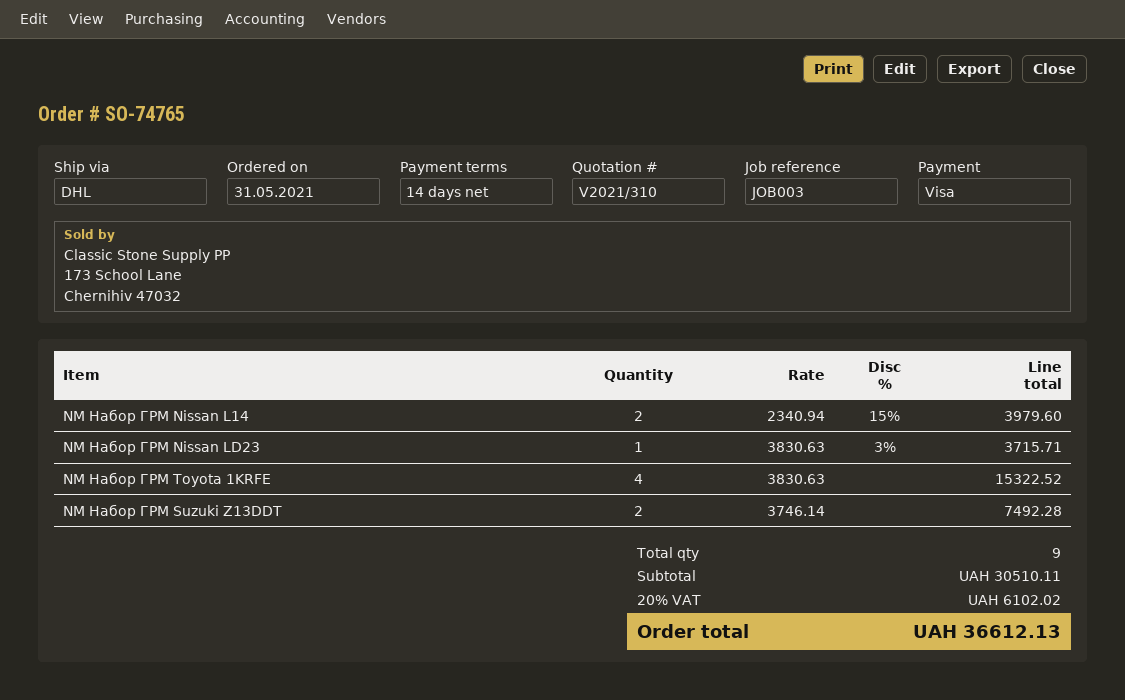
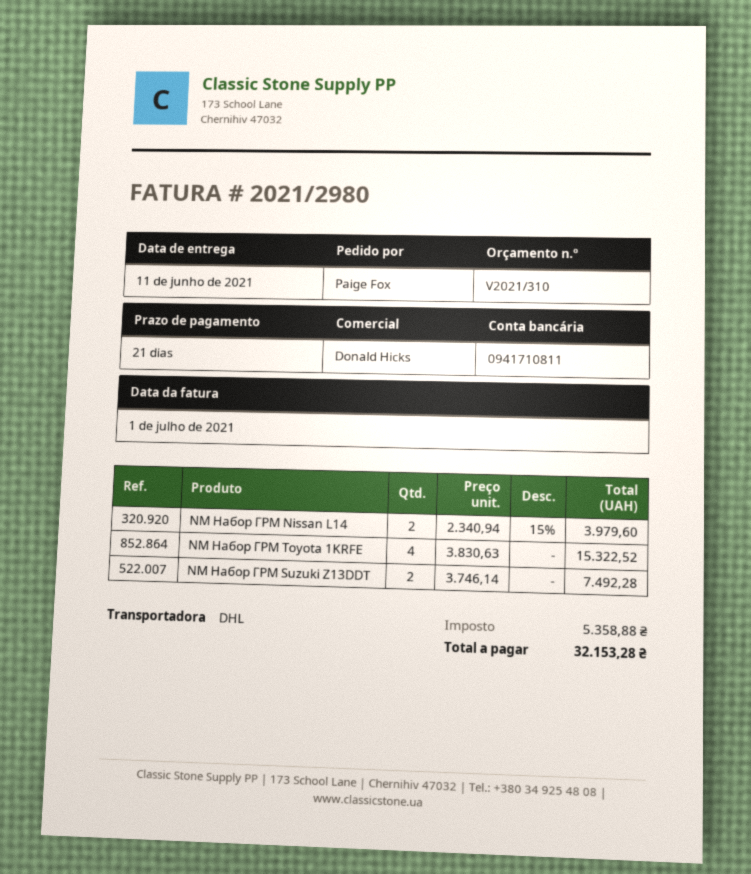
payment terms: 14 days -> 21 days
NM Набор ГРМ Nissan LD23: 1 x 3830.63 - 3% = 3715.71 -> none
tax: 6102.02 -> 5358.88
total: 36612.13 -> 32153.28

